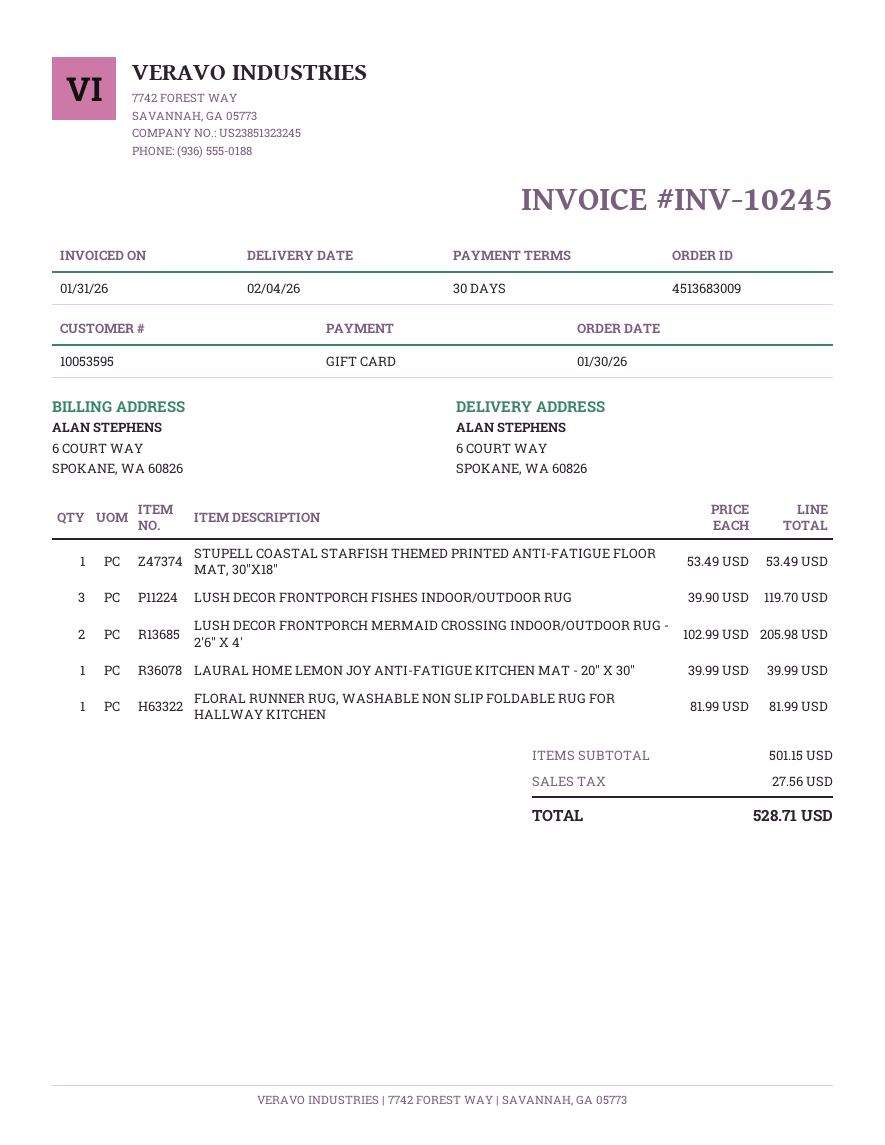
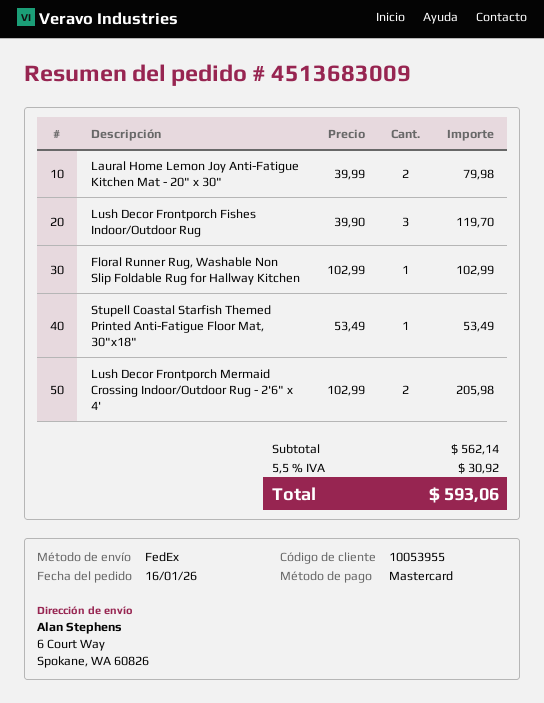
order date: 2026-01-30 -> 2026-01-16
customer number: 10053595 -> 10053955
payment method: gift card -> Mastercard
LAURAL HOME LEMON JOY ANTI-FATIGUE KITCHEN MAT - 20" X 30": 1 x 39.99 = 39.99 -> 2 x 39.99 = 79.98
FLORAL RUNNER RUG, WASHABLE NON SLIP FOLDABLE RUG FOR HALLWAY KITCHEN: 1 x 81.99 = 81.99 -> 1 x 102.99 = 102.99
subtotal: 501.15 -> 562.14
tax: 27.56 -> 30.92
total: 528.71 -> 593.06

